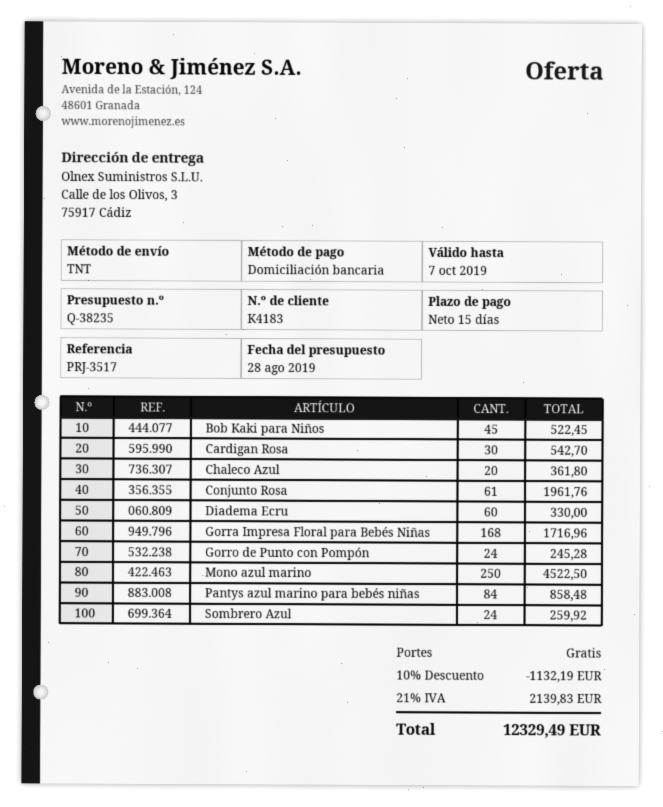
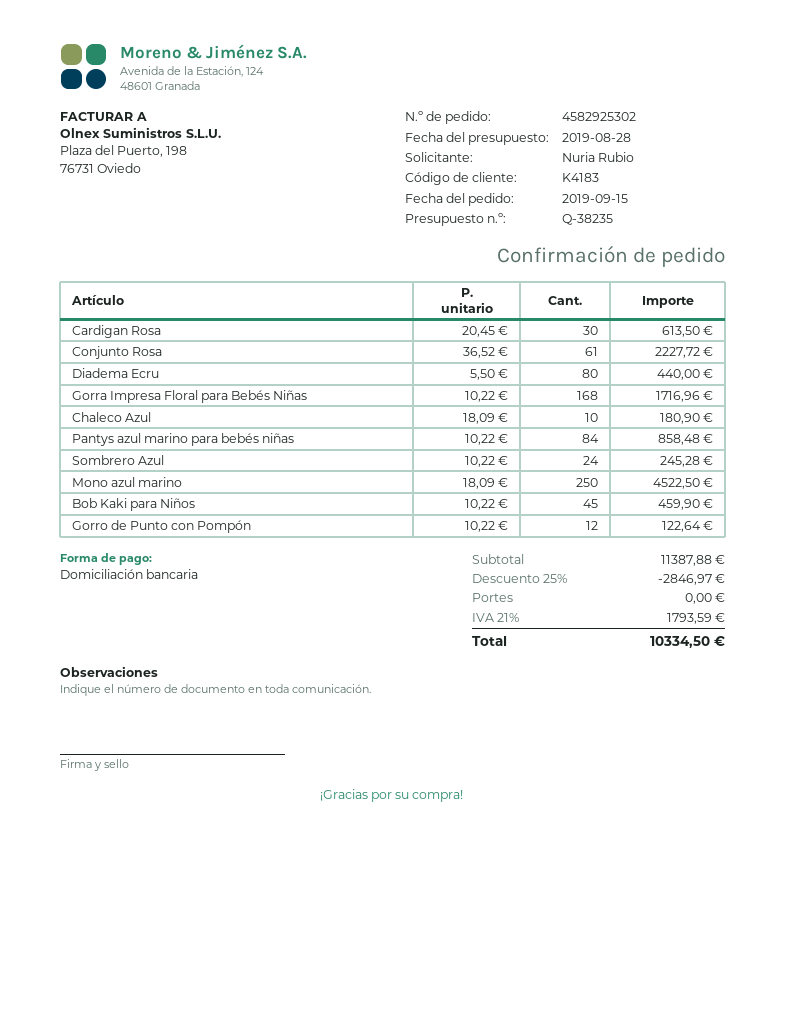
Bob Kaki para Niños: 45 for 522.45 -> 45 for 459.90
Cardigan Rosa: 30 for 542.70 -> 30 for 613.50
Chaleco Azul: 20 for 361.80 -> 10 for 180.90
Conjunto Rosa: 61 for 1961.76 -> 61 for 2227.72
Diadema Ecru: 60 for 330.00 -> 80 for 440.00
Gorro de Punto con Pompón: 24 for 245.28 -> 12 for 122.64
Sombrero Azul: 24 for 259.92 -> 24 for 245.28
discount: 10% = 1132.19 -> 25% = 2846.97
tax: 21% = 2139.83 -> 21% = 1793.59
total: 12329.49 -> 10334.50

